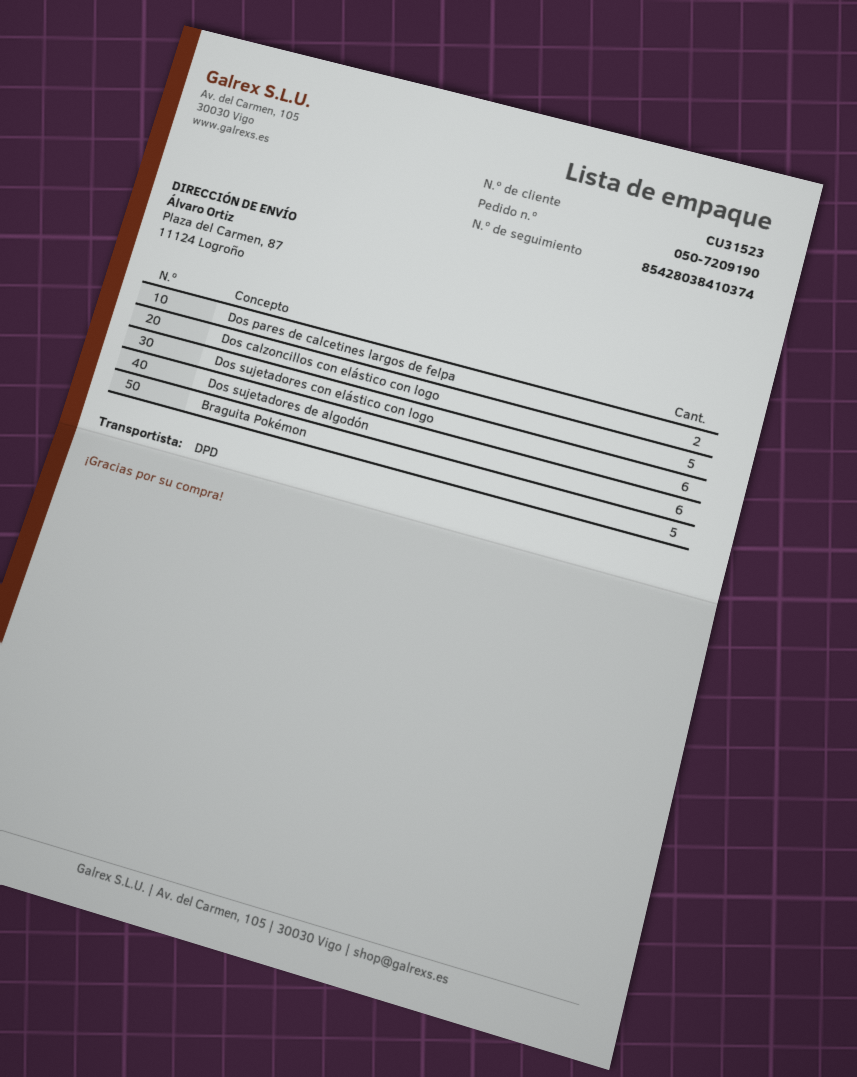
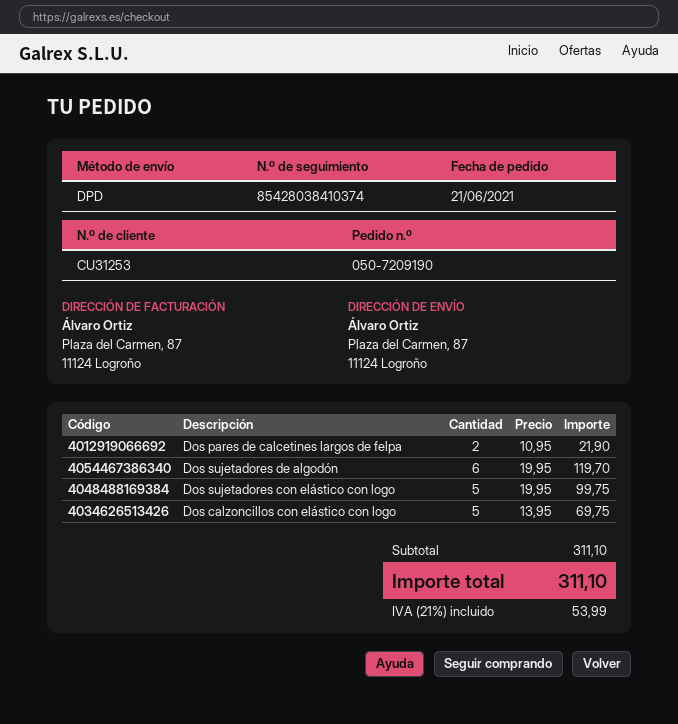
customer number: CU31523 -> CU31253
Dos sujetadores con elástico con logo: 6 -> 5
Braguita Pokémon: 5 -> none

